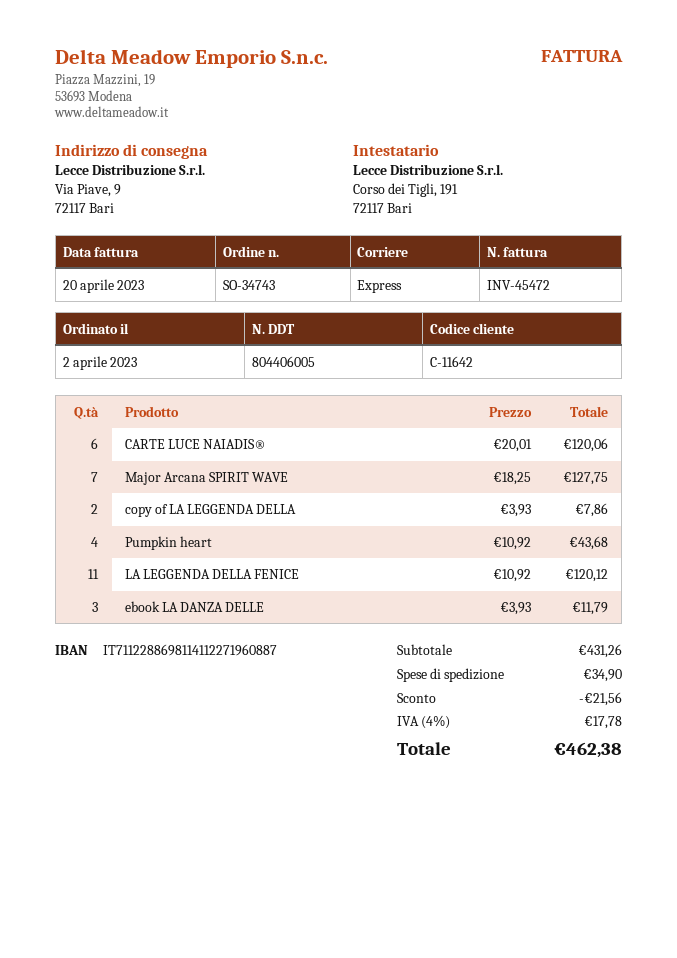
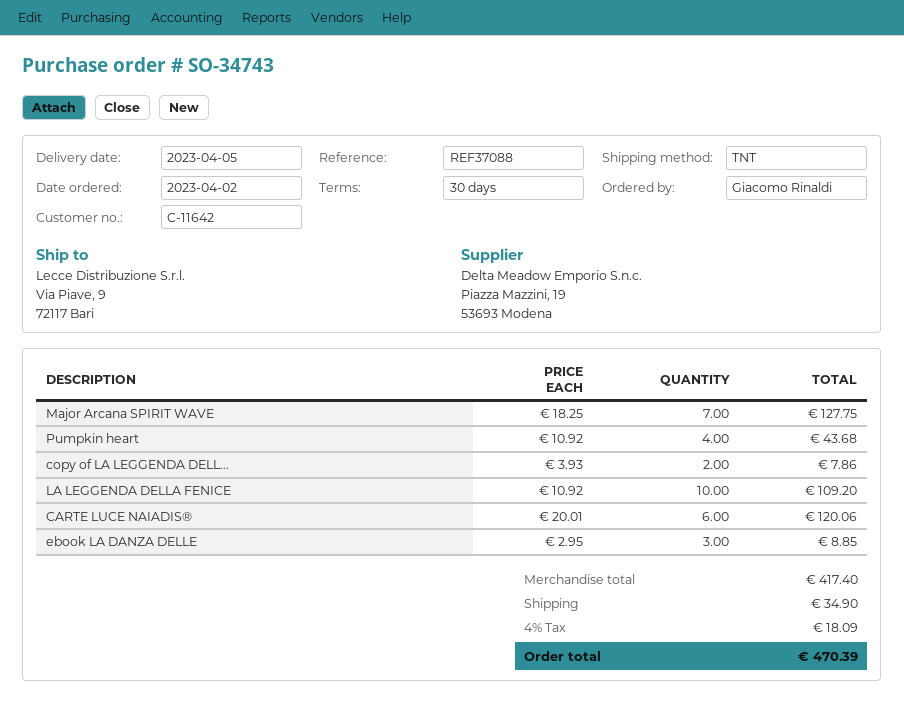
shipping method: express -> TNT
LA LEGGENDA DELLA FENICE: 11 x 10.92 = 120.12 -> 10 x 10.92 = 109.20
ebook LA DANZA DELLE: 3 x 3.93 = 11.79 -> 3 x 2.95 = 8.85
subtotal: 431.26 -> 417.40
discount: 21.56 -> none
tax: 4% = 17.78 -> 4% = 18.09
total: 462.38 -> 470.39

